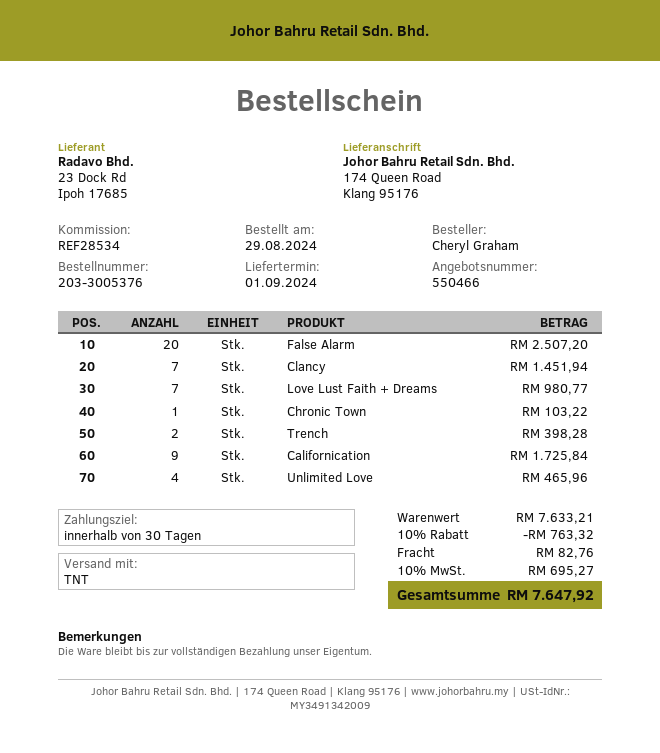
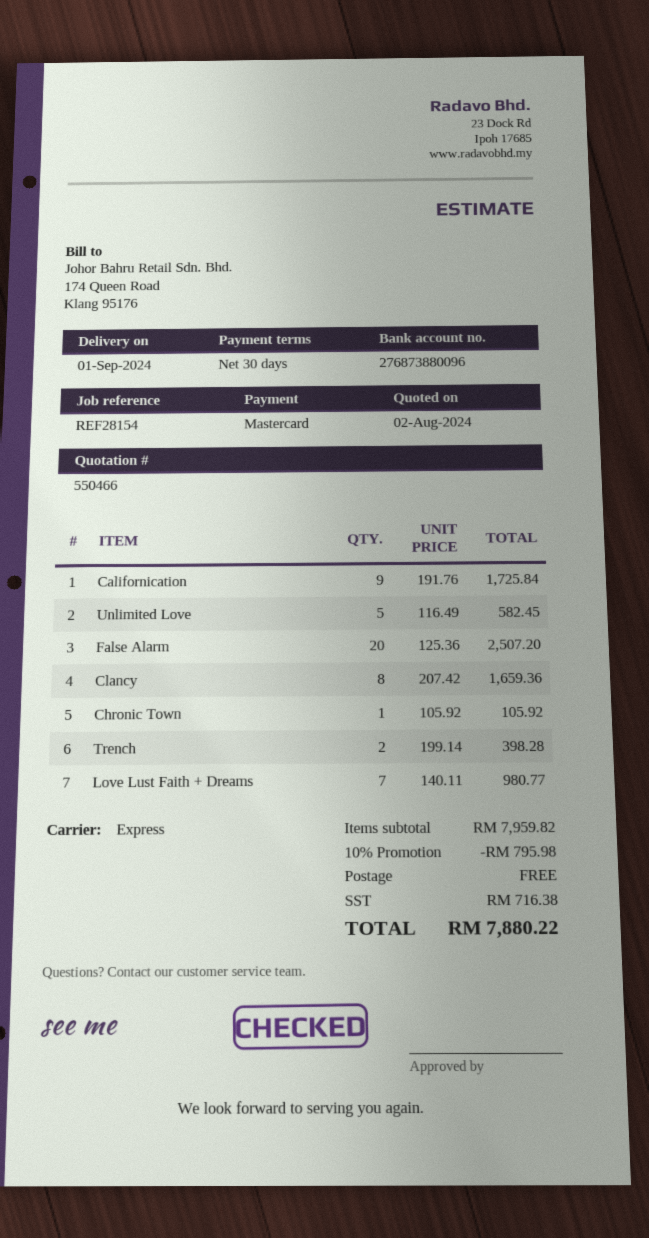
reference: REF28534 -> REF28154
shipping method: TNT -> express
Clancy: 7 for 1451.94 -> 8 for 1659.36
Chronic Town: 1 for 103.22 -> 1 for 105.92
Unlimited Love: 4 for 465.96 -> 5 for 582.45
subtotal: 7633.21 -> 7959.82
discount: 10% = 763.32 -> 10% = 795.98
shipping: 82.76 -> 0.00
tax: 695.27 -> 716.38
total: 7647.92 -> 7880.22

